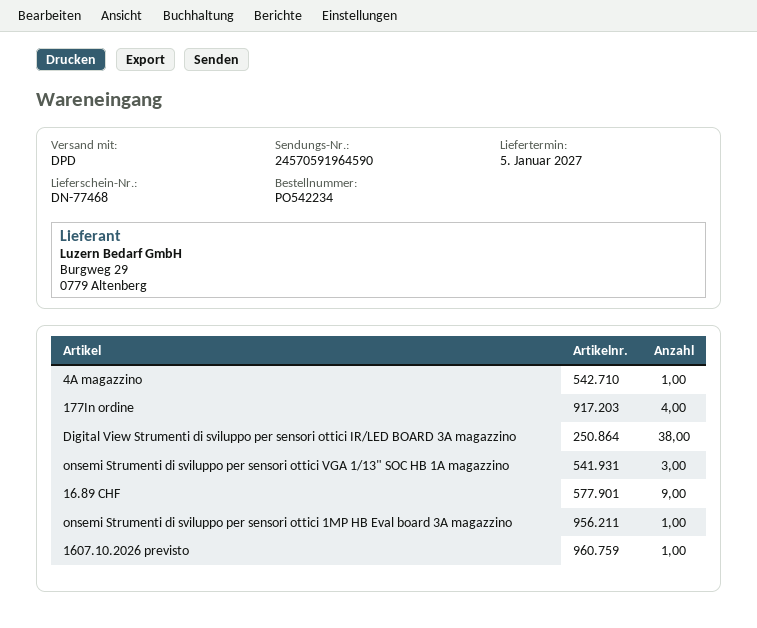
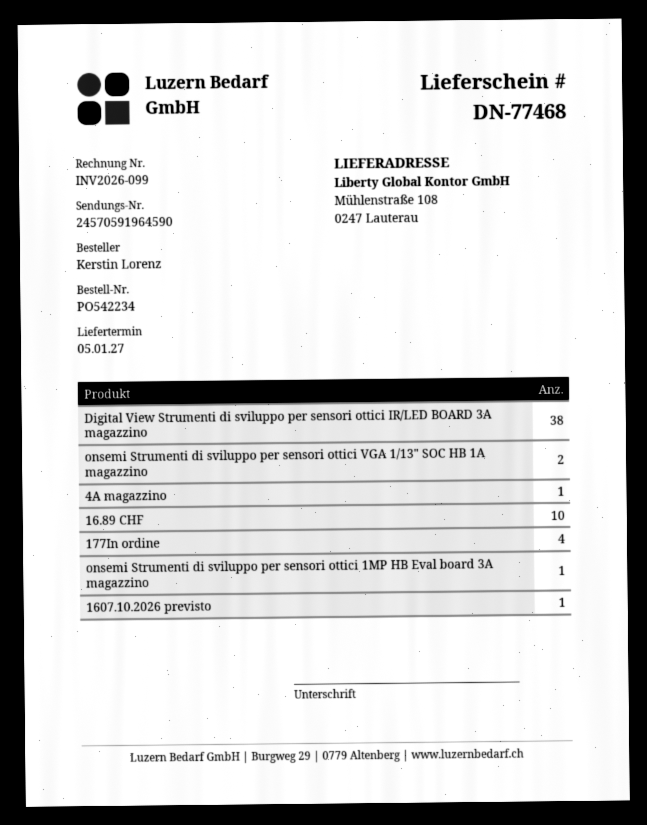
onsemi Strumenti di sviluppo per sensori ottici VGA 1/13" SOC HB 1A magazzino: 3 -> 2
16.89 CHF: 9 -> 10

